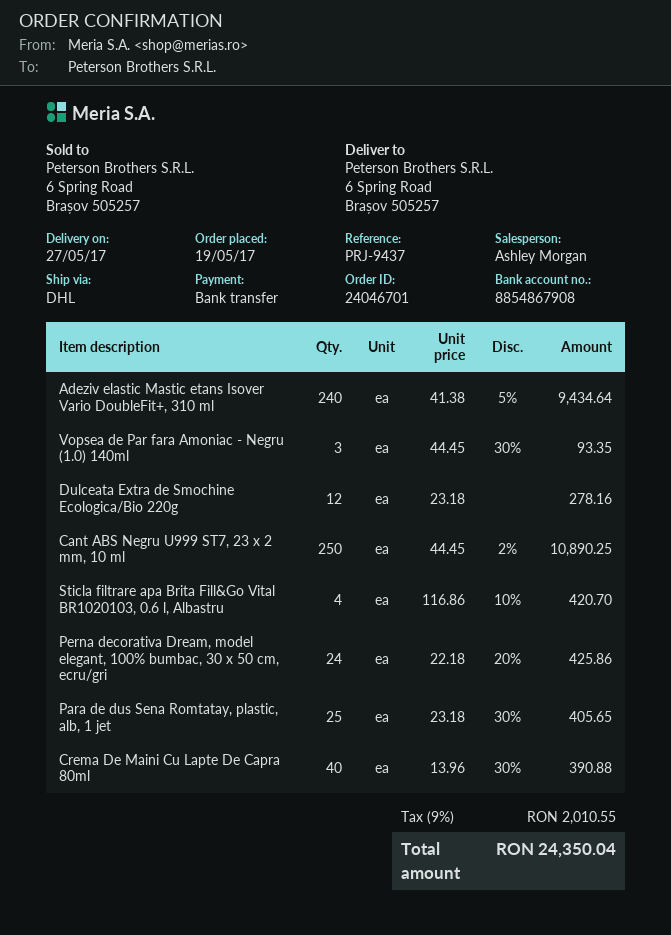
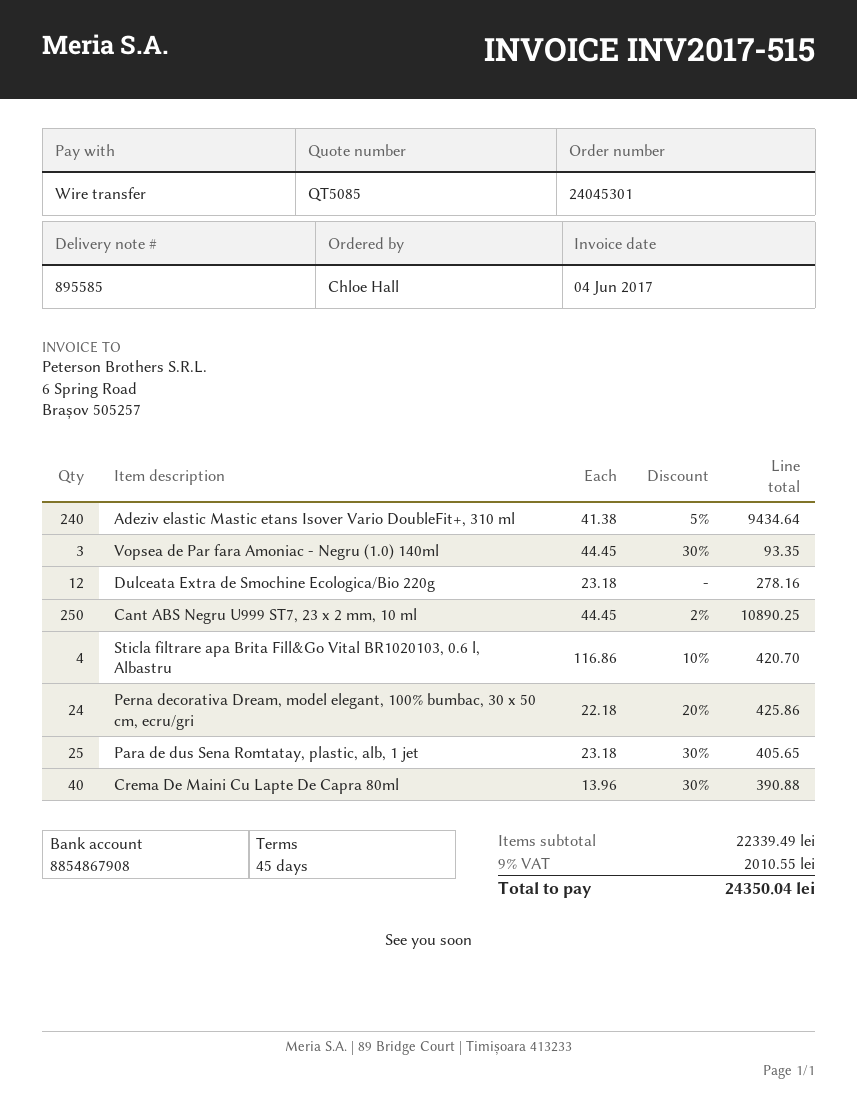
order number: 24046701 -> 24045301

